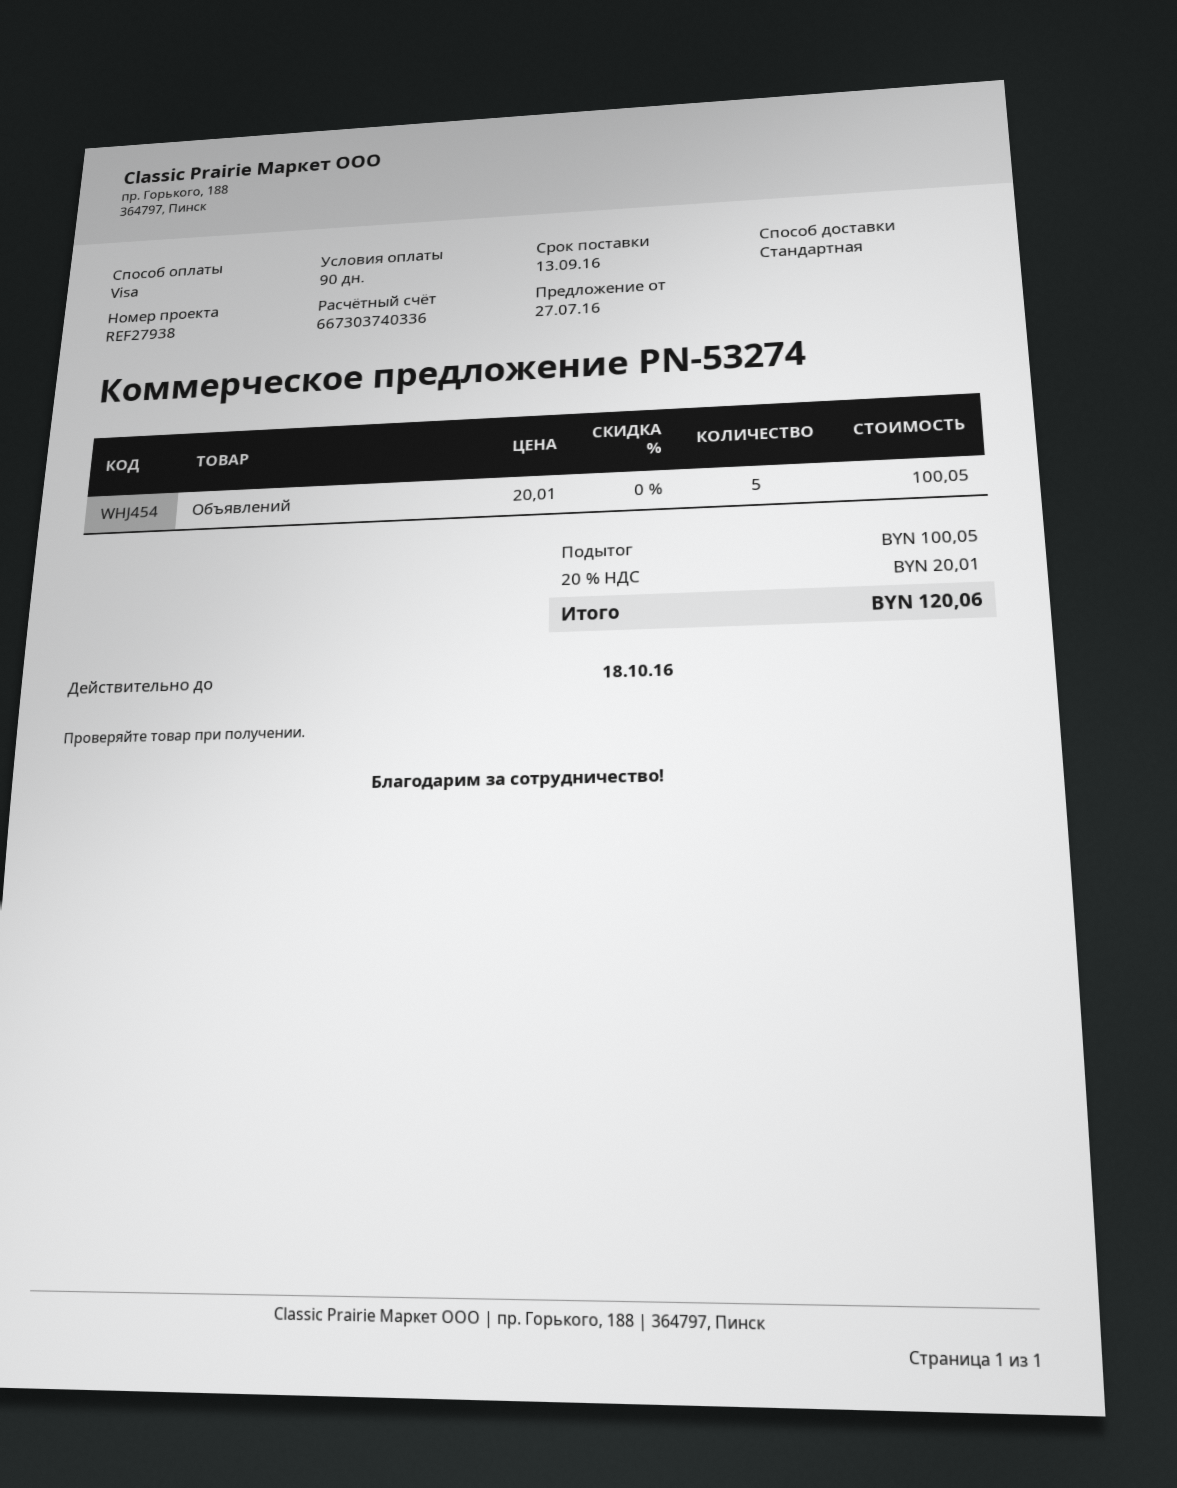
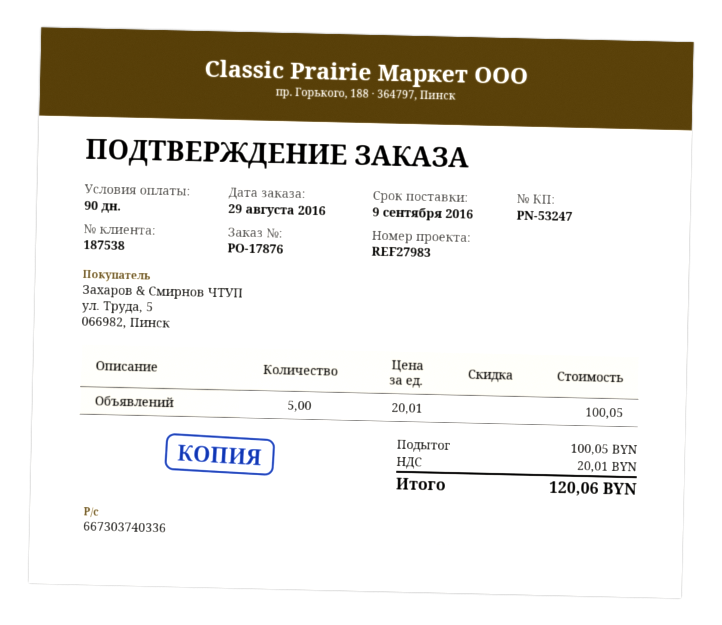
quote number: PN-53274 -> PN-53247
delivery date: 2016-09-13 -> 2016-09-09
reference: REF27938 -> REF27983

